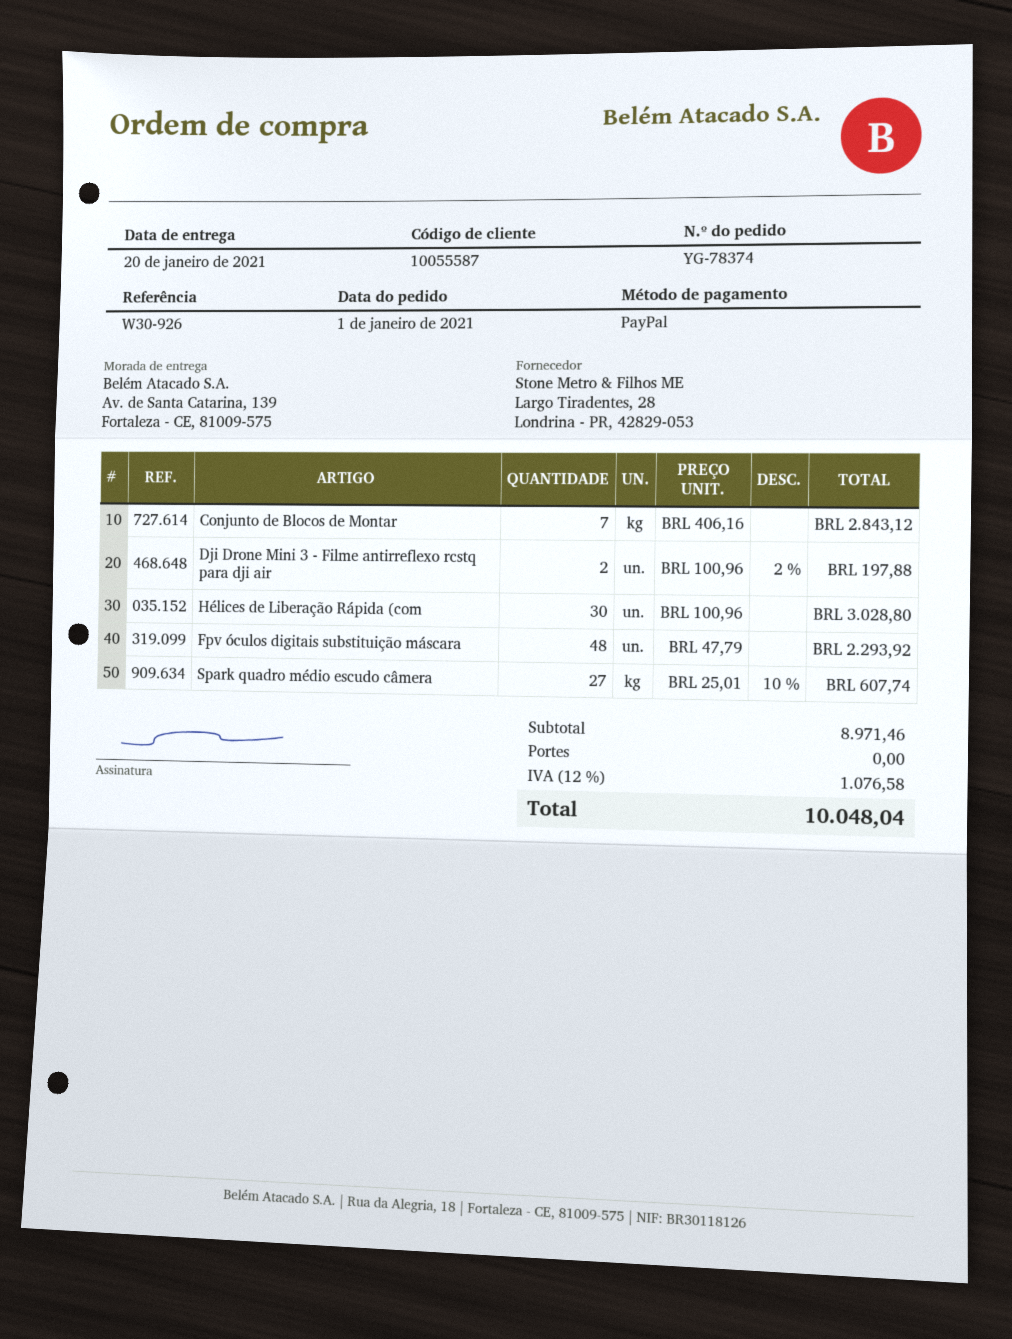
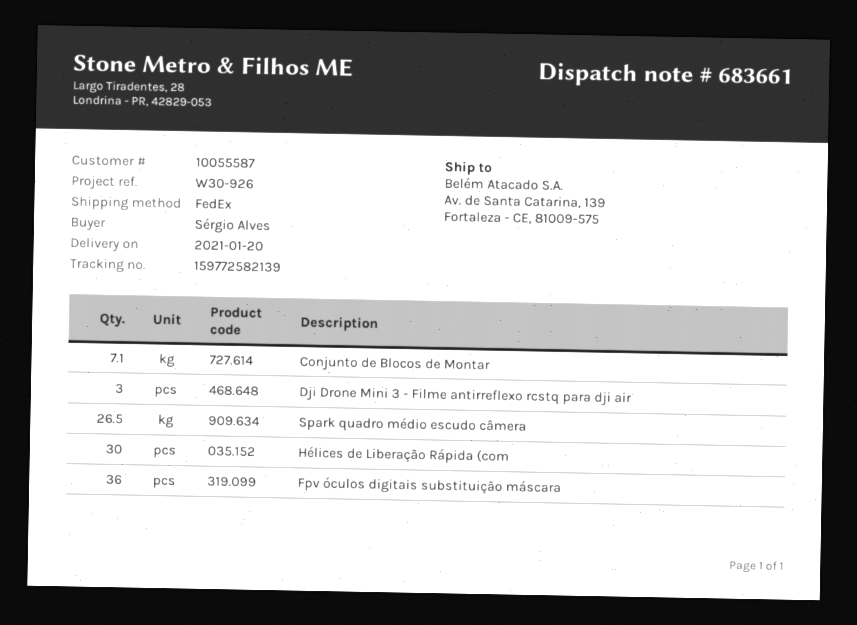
Conjunto de Blocos de Montar: 7 -> 7.1
Dji Drone Mini 3 - Filme antirreflexo rcstq para dji air: 2 -> 3
Fpv óculos digitais substituição máscara: 48 -> 36
Spark quadro médio escudo câmera: 27 -> 26.5

